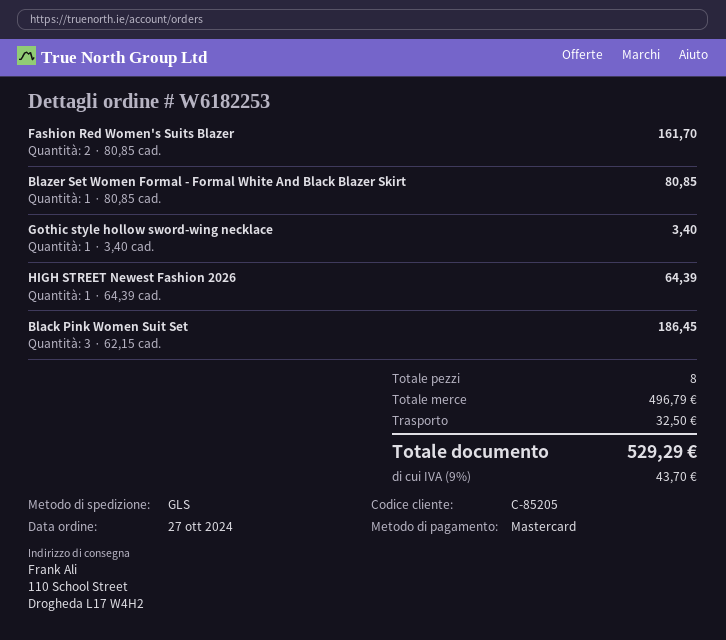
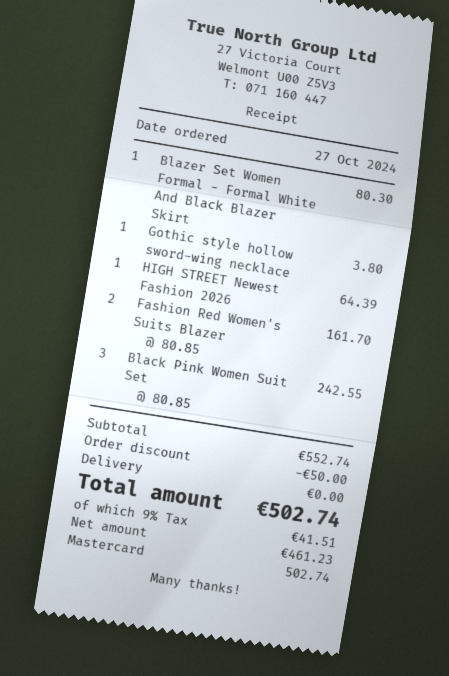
Blazer Set Women Formal - Formal White And Black Blazer Skirt: 1 x 80.85 = 80.85 -> 1 x 80.30 = 80.30
Gothic style hollow sword-wing necklace: 1 x 3.40 = 3.40 -> 1 x 3.80 = 3.80
Black Pink Women Suit Set: 3 x 62.15 = 186.45 -> 3 x 80.85 = 242.55
subtotal: 496.79 -> 552.74
discount: none -> 50.00
shipping: 32.50 -> 0.00
tax: 9% = 43.70 -> 9% = 41.51
total: 529.29 -> 502.74

